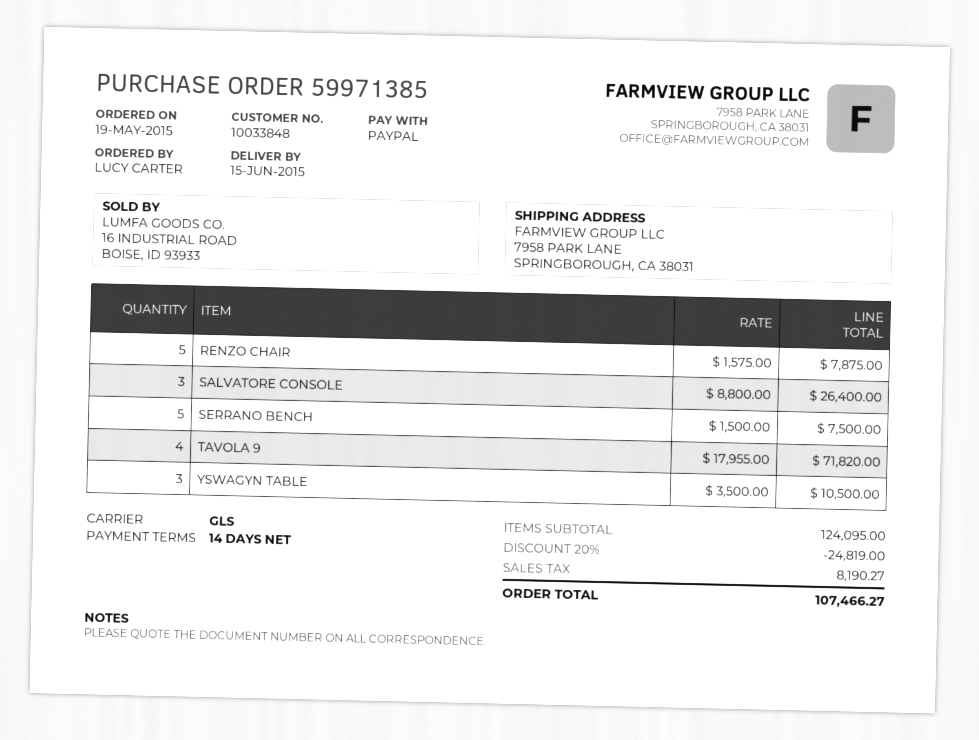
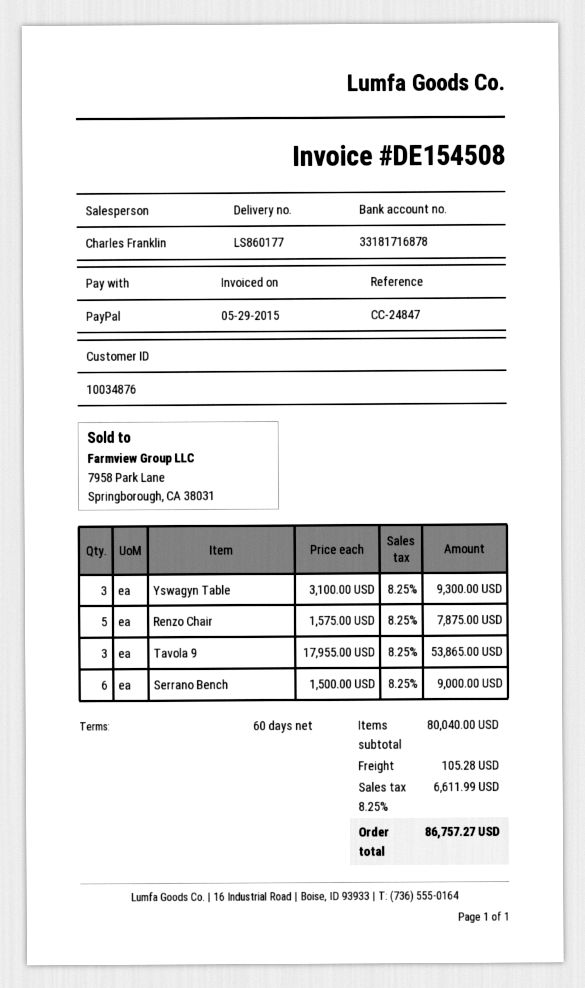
payment terms: 14 days -> 60 days
customer number: 10033848 -> 10034876
SALVATORE CONSOLE: 3 x 8800.00 = 26400.00 -> none
SERRANO BENCH: 5 x 1500.00 = 7500.00 -> 6 x 1500.00 = 9000.00
TAVOLA 9: 4 x 17955.00 = 71820.00 -> 3 x 17955.00 = 53865.00
YSWAGYN TABLE: 3 x 3500.00 = 10500.00 -> 3 x 3100.00 = 9300.00
subtotal: 124095.00 -> 80040.00
discount: 20% = 24819.00 -> none
shipping: none -> 105.28
tax: 8190.27 -> 6611.99
total: 107466.27 -> 86757.27

